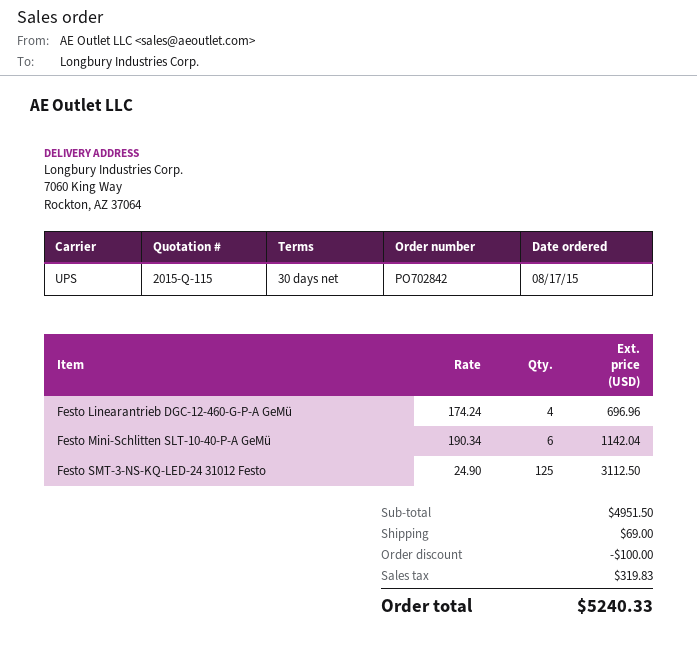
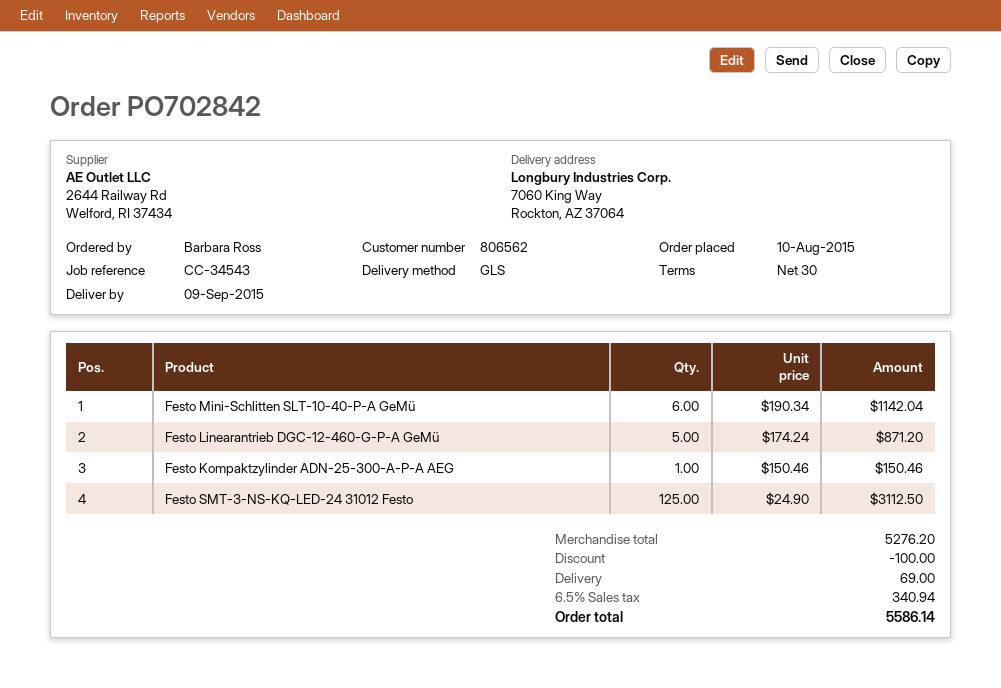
order date: 2015-08-17 -> 2015-08-10
shipping method: UPS -> GLS
Festo Linearantrieb DGC-12-460-G-P-A GeMü: 4 x 174.24 = 696.96 -> 5 x 174.24 = 871.20
Festo Kompaktzylinder ADN-25-300-A-P-A AEG: none -> 1 x 150.46 = 150.46
subtotal: 4951.50 -> 5276.20
tax: 319.83 -> 340.94
total: 5240.33 -> 5586.14

